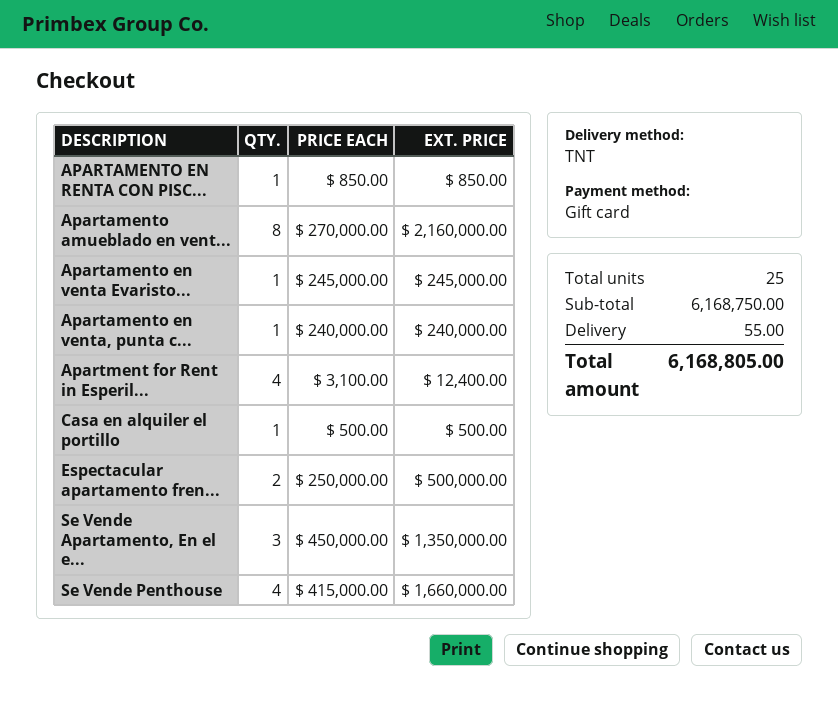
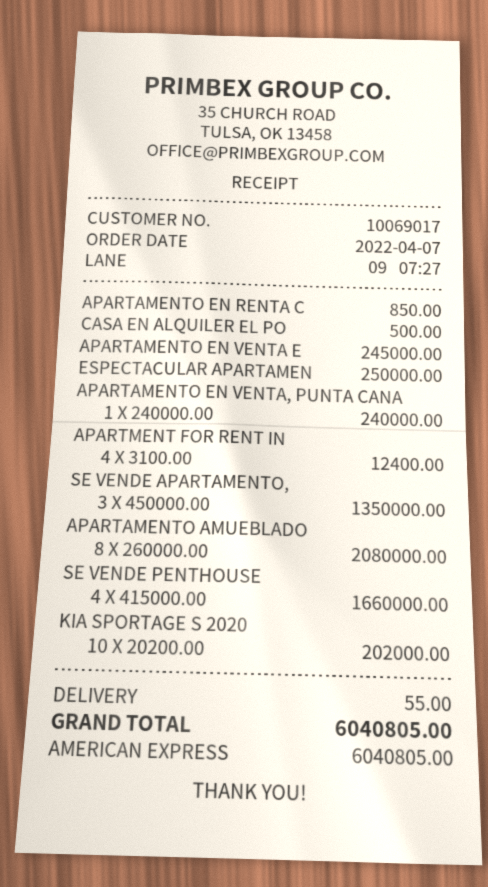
payment method: gift card -> American Express
Apartamento amueblado en vent...: 8 x 270000.00 = 2160000.00 -> 8 x 260000.00 = 2080000.00
Espectacular apartamento fren...: 2 x 250000.00 = 500000.00 -> 1 x 250000.00 = 250000.00
KIA SPORTAGE S 2020: none -> 10 x 20200.00 = 202000.00
total: 6168805.00 -> 6040805.00

